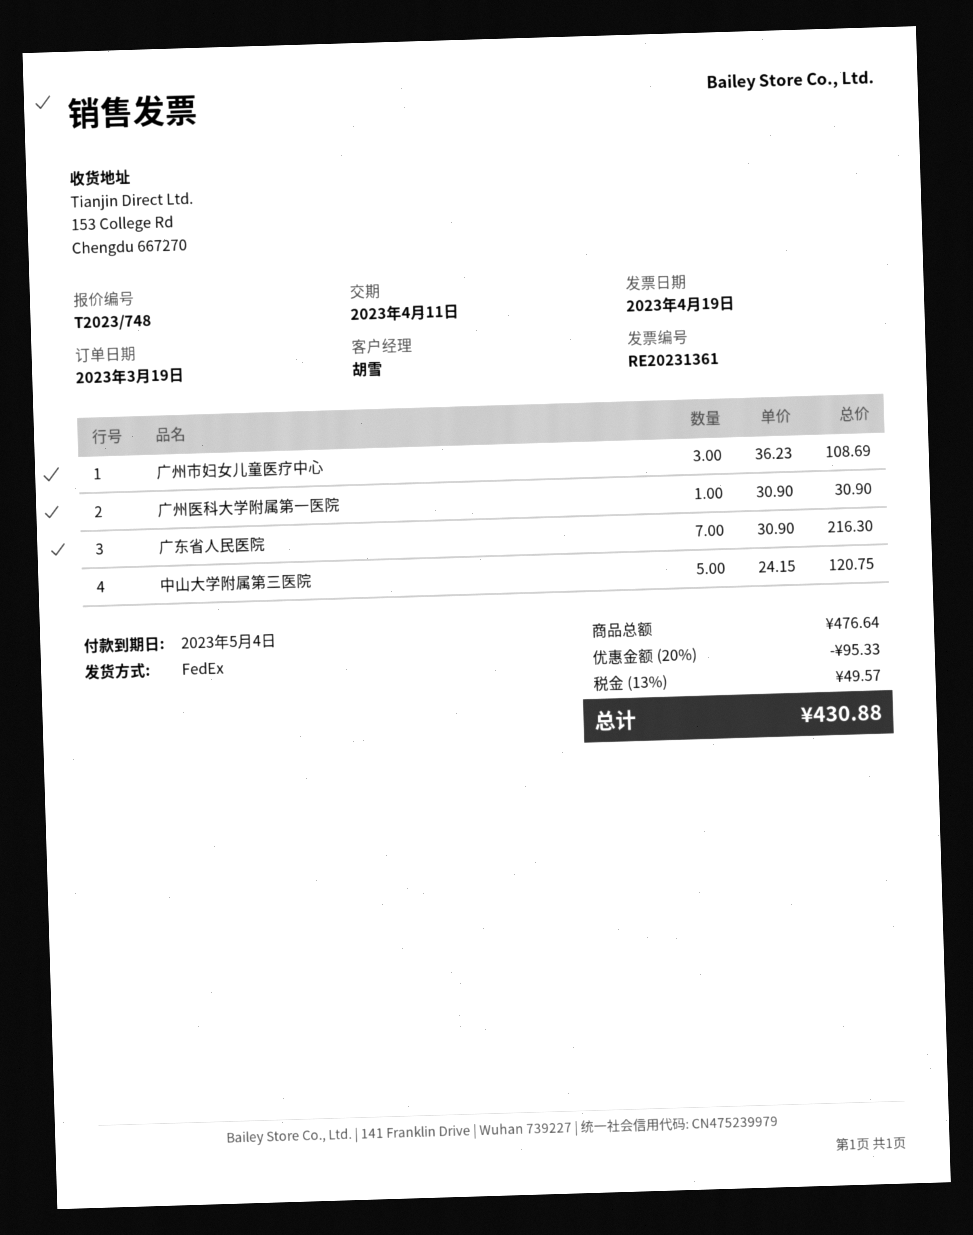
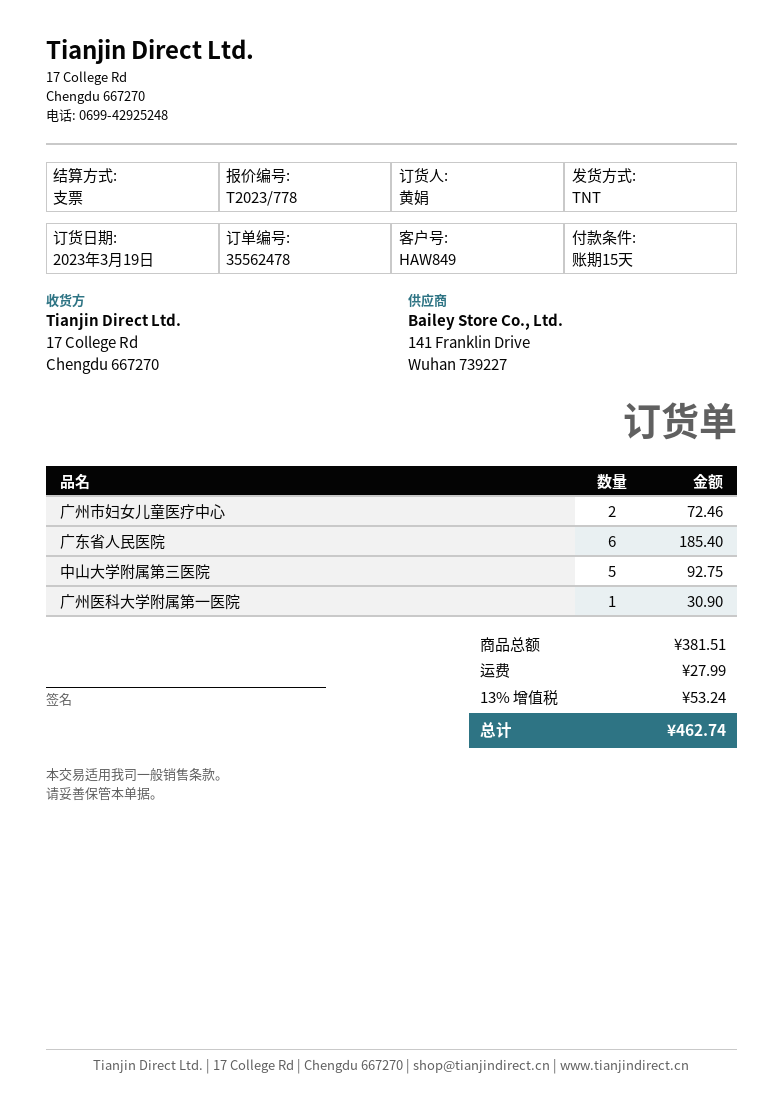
quote number: T2023/748 -> T2023/778
shipping method: FedEx -> TNT
ship to: 153 College Rd, Chengdu 667270 -> 17 College Rd, Chengdu 667270
广州市妇女儿童医疗中心: 3 for 108.69 -> 2 for 72.46
广东省人民医院: 7 for 216.30 -> 6 for 185.40
中山大学附属第三医院: 5 for 120.75 -> 5 for 92.75
subtotal: 476.64 -> 381.51
discount: 20% = 95.33 -> none
shipping: none -> 27.99
tax: 13% = 49.57 -> 13% = 53.24
total: 430.88 -> 462.74

